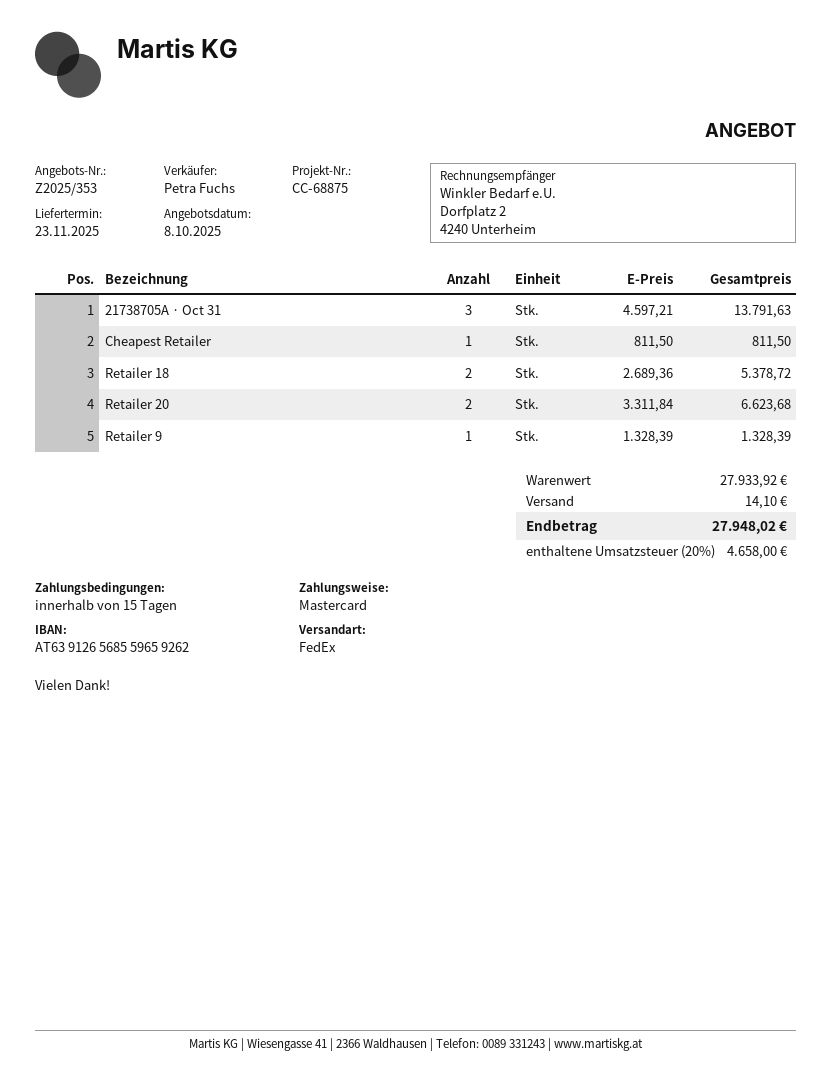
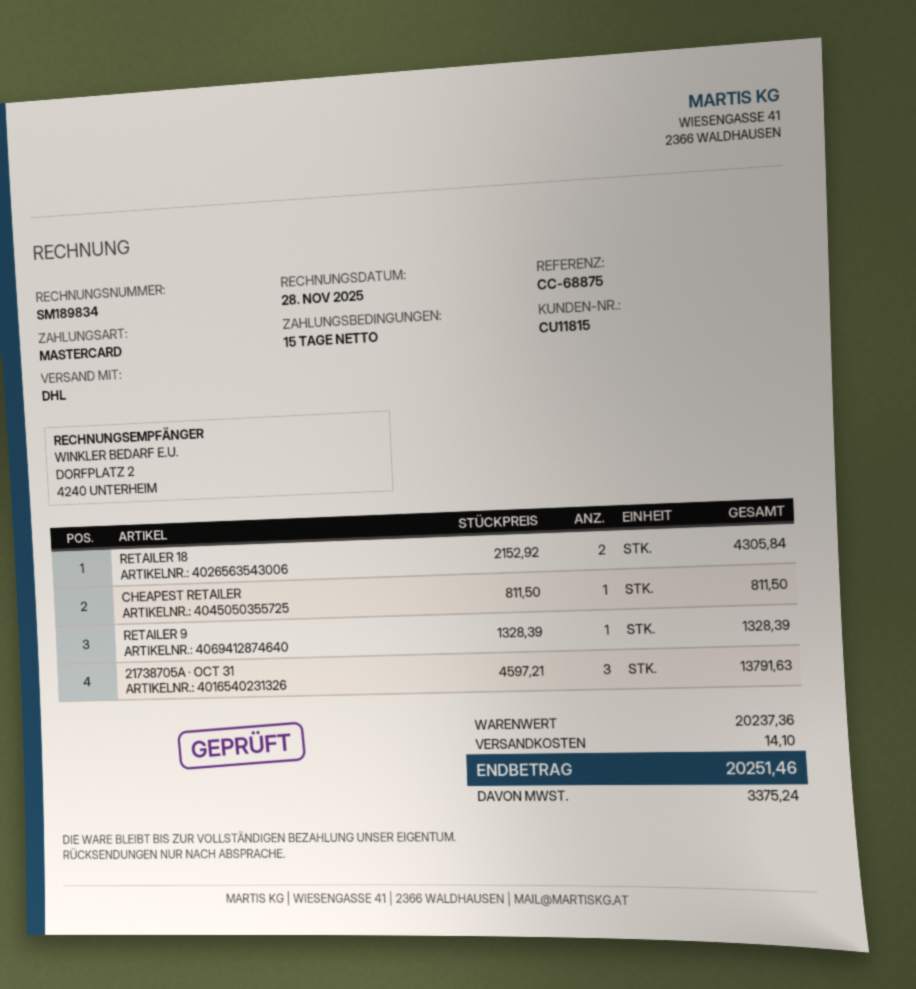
shipping method: FedEx -> DHL
Retailer 18: 2 x 2689.36 = 5378.72 -> 2 x 2152.92 = 4305.84
Retailer 20: 2 x 3311.84 = 6623.68 -> none
subtotal: 27933.92 -> 20237.36
tax: 4658.00 -> 3375.24
total: 27948.02 -> 20251.46

